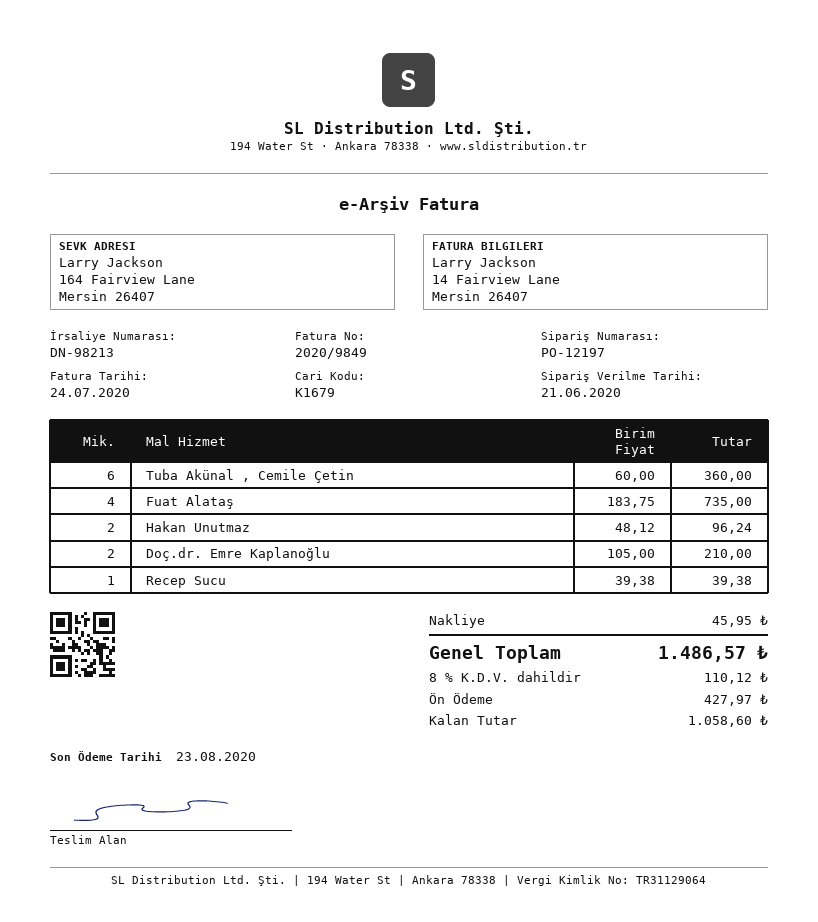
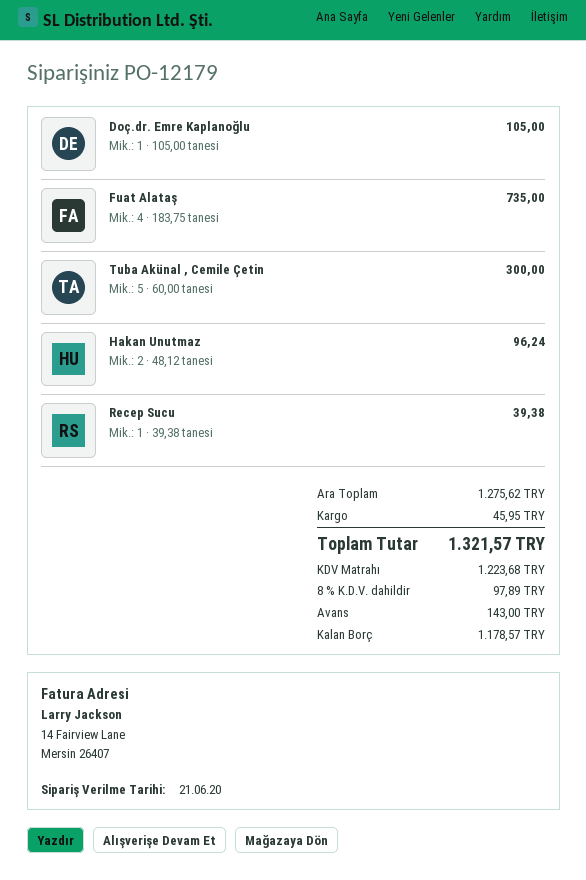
order number: PO-12197 -> PO-12179
Tuba Akünal , Cemile Çetin: 6 x 60.00 = 360.00 -> 5 x 60.00 = 300.00
Doç.dr. Emre Kaplanoğlu: 2 x 105.00 = 210.00 -> 1 x 105.00 = 105.00
tax: 8% = 110.12 -> 8% = 97.89
total: 1486.57 -> 1321.57
deposit: 427.97 -> 143.00
balance: 1058.60 -> 1178.57

